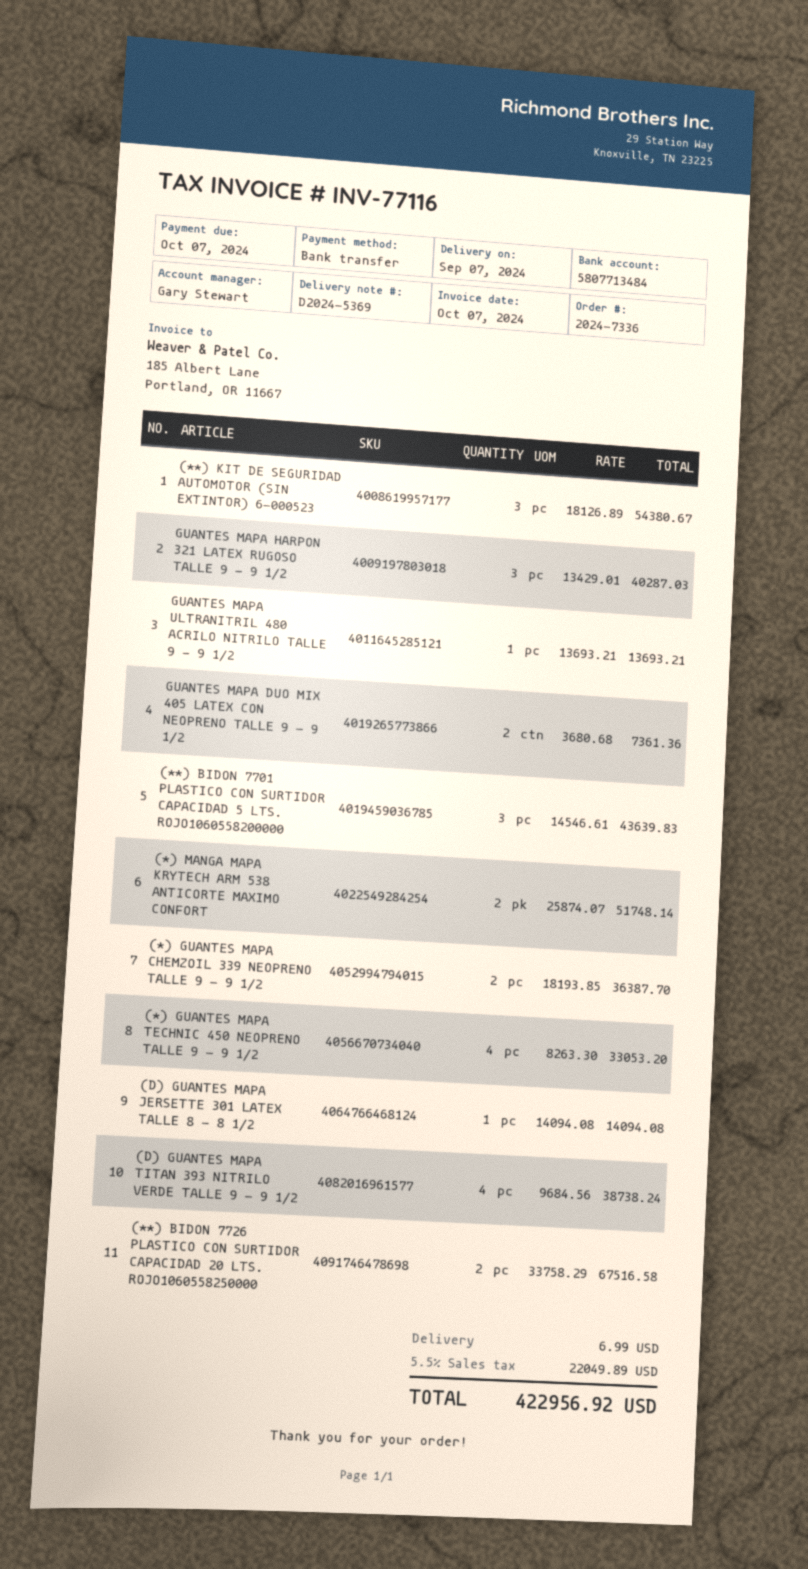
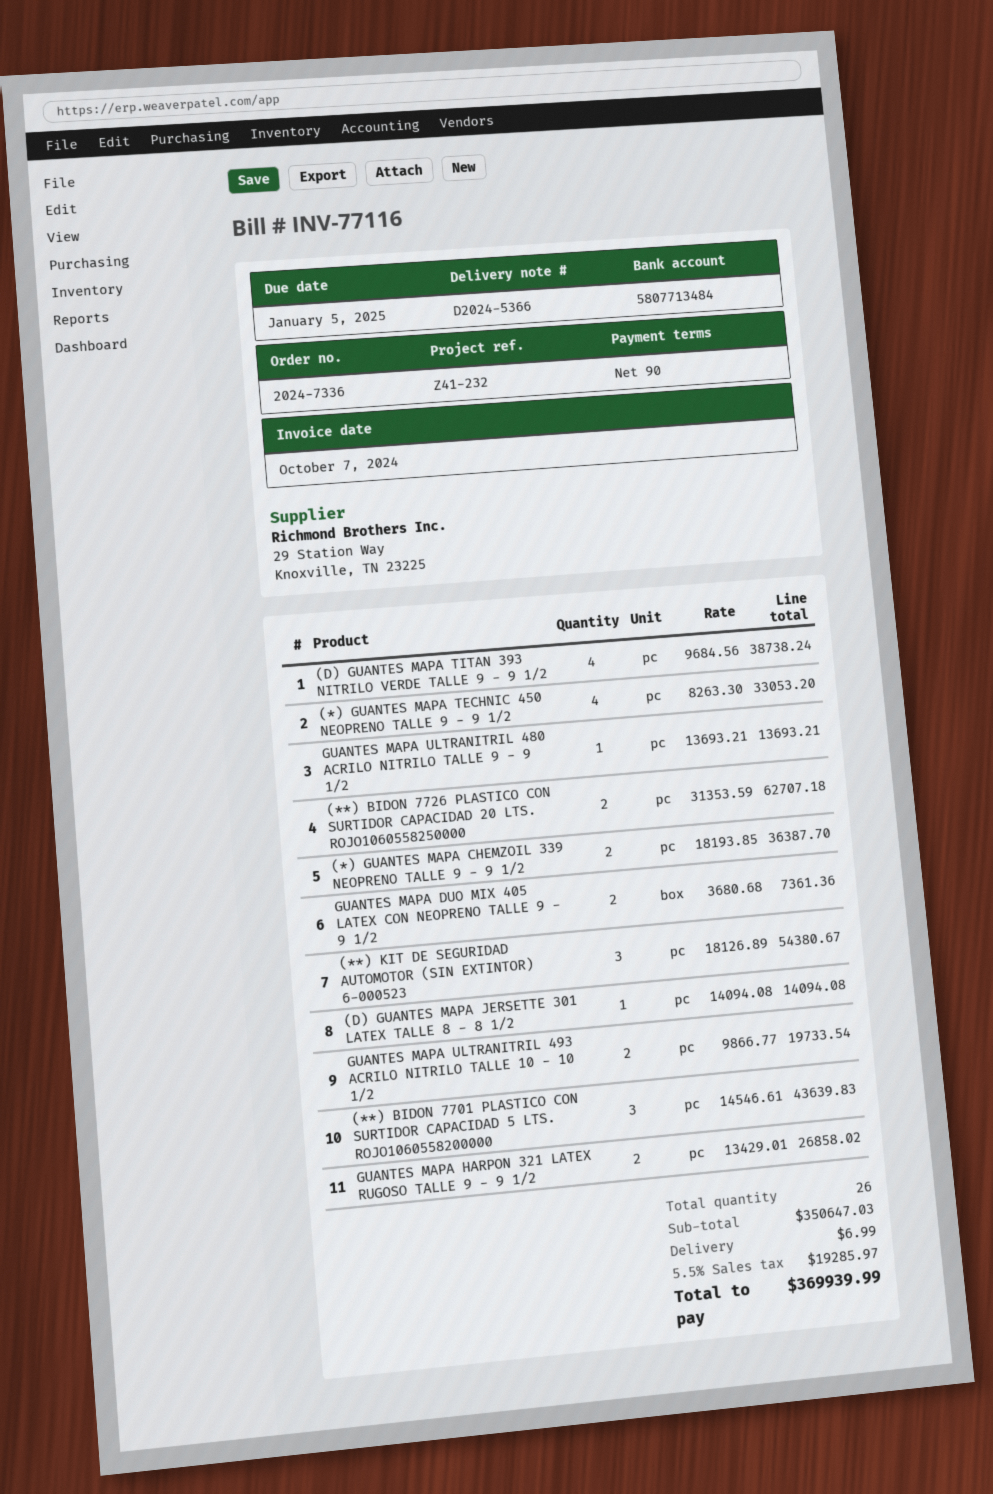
delivery note number: D2024-5369 -> D2024-5366
due date: 2024-10-07 -> 2025-01-05
GUANTES MAPA HARPON 321 LATEX RUGOSO TALLE 9 - 9 1/2: 3 x 13429.01 = 40287.03 -> 2 x 13429.01 = 26858.02
(*) MANGA MAPA KRYTECH ARM 538 ANTICORTE MAXIMO CONFORT: 2 x 25874.07 = 51748.14 -> none
(**) BIDON 7726 PLASTICO CON SURTIDOR CAPACIDAD 20 LTS. ROJO1060558250000: 2 x 33758.29 = 67516.58 -> 2 x 31353.59 = 62707.18
GUANTES MAPA ULTRANITRIL 493 ACRILO NITRILO TALLE 10 - 10 1/2: none -> 2 x 9866.77 = 19733.54
tax: 5.5% = 22049.89 -> 5.5% = 19285.97
total: 422956.92 -> 369939.99

